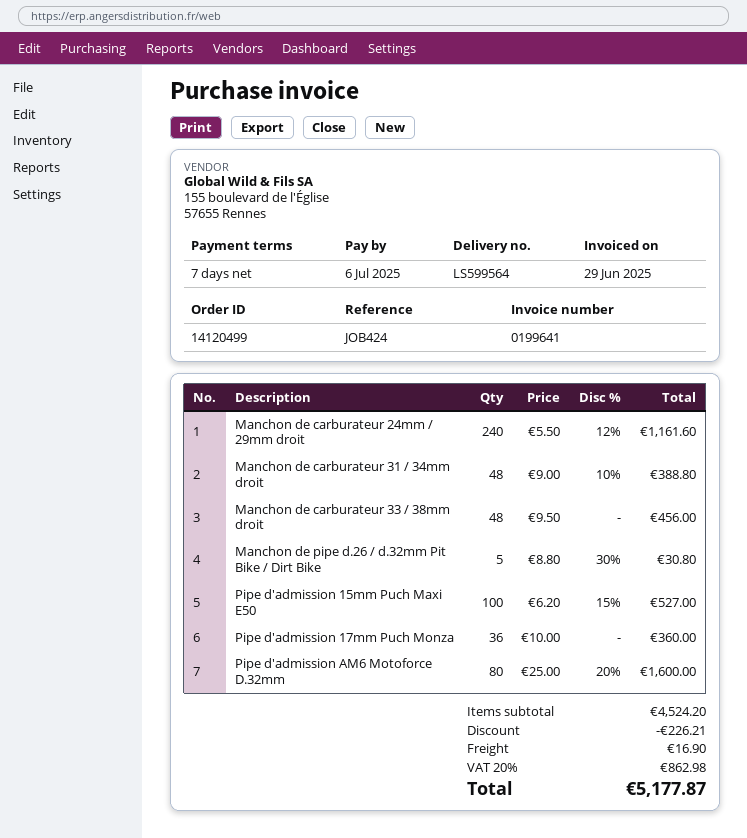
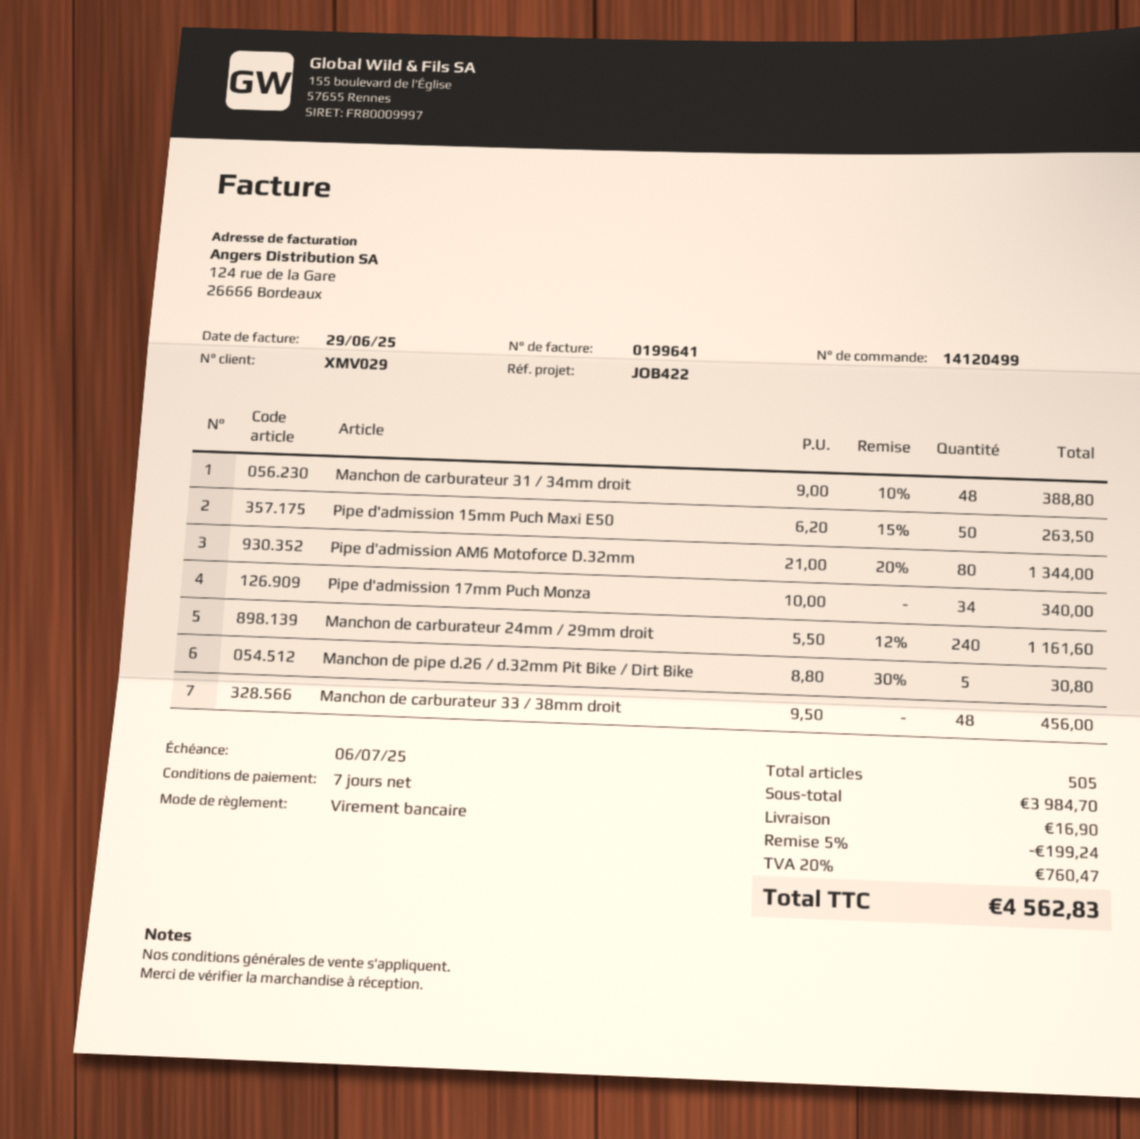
reference: JOB424 -> JOB422
Pipe d'admission 15mm Puch Maxi E50: 100 x 6.20 - 15% = 527.00 -> 50 x 6.20 - 15% = 263.50
Pipe d'admission 17mm Puch Monza: 36 x 10.00 = 360.00 -> 34 x 10.00 = 340.00
Pipe d'admission AM6 Motoforce D.32mm: 80 x 25.00 - 20% = 1600.00 -> 80 x 21.00 - 20% = 1344.00
subtotal: 4524.20 -> 3984.70
discount: 226.21 -> 199.24
tax: 20% = 862.98 -> 20% = 760.47
total: 5177.87 -> 4562.83

